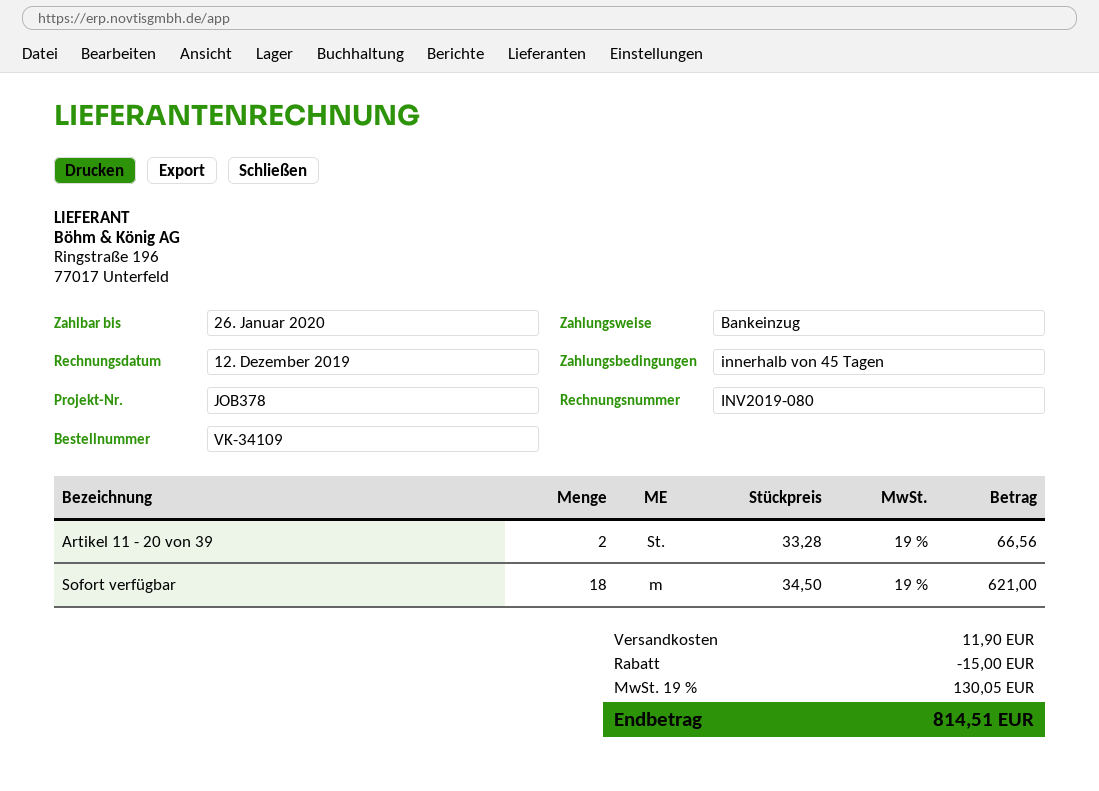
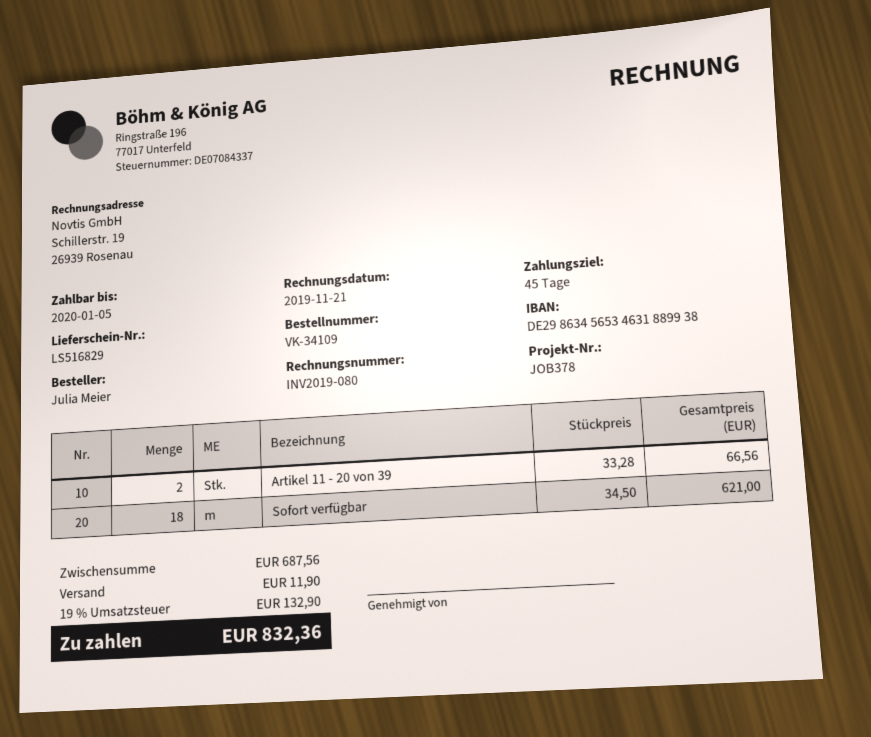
invoice date: 2019-12-12 -> 2019-11-21
due date: 2020-01-26 -> 2020-01-05
discount: 15.00 -> none
tax: 19% = 130.05 -> 19% = 132.90
total: 814.51 -> 832.36

